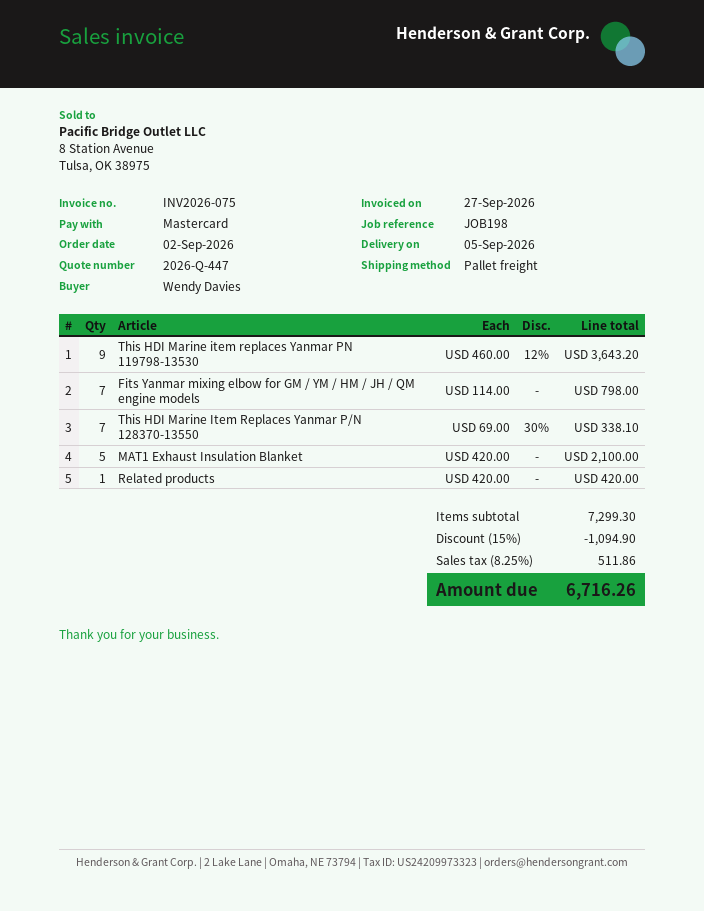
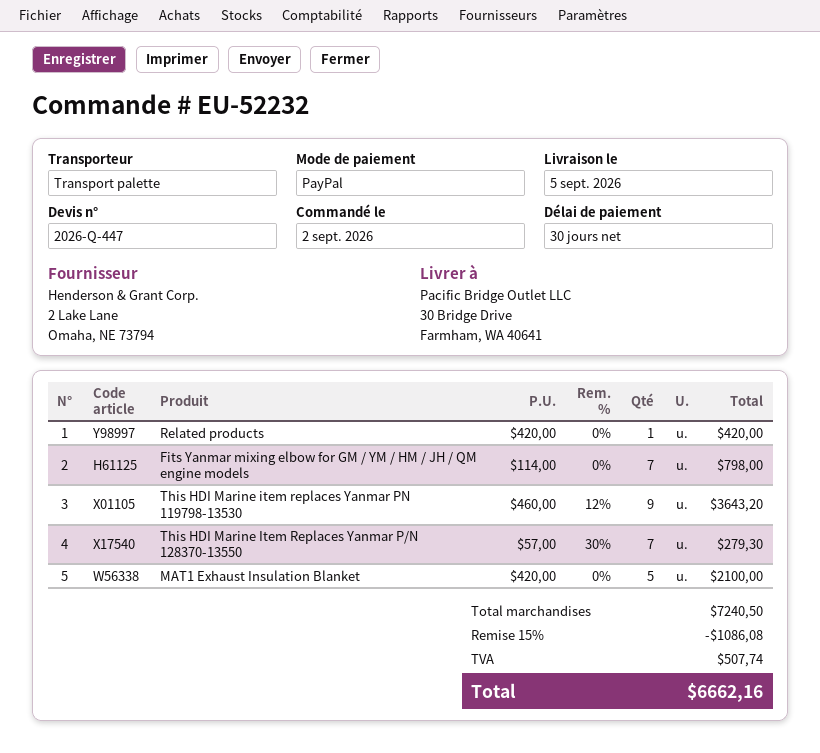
payment method: Mastercard -> PayPal
This HDI Marine Item Replaces Yanmar P/N 128370-13550: 7 x 69.00 - 30% = 338.10 -> 7 x 57.00 - 30% = 279.30
subtotal: 7299.30 -> 7240.50
discount: 15% = 1094.90 -> 15% = 1086.08
tax: 511.86 -> 507.74
total: 6716.26 -> 6662.16

